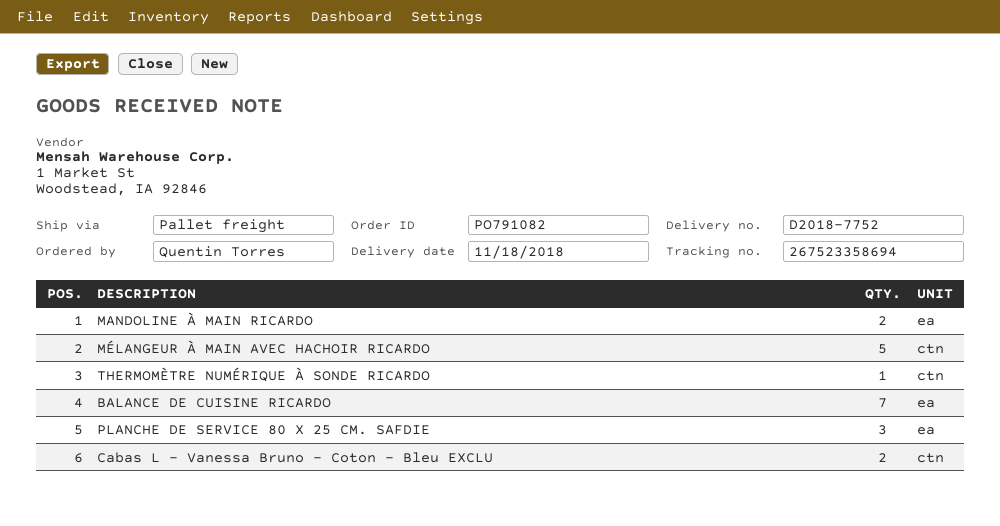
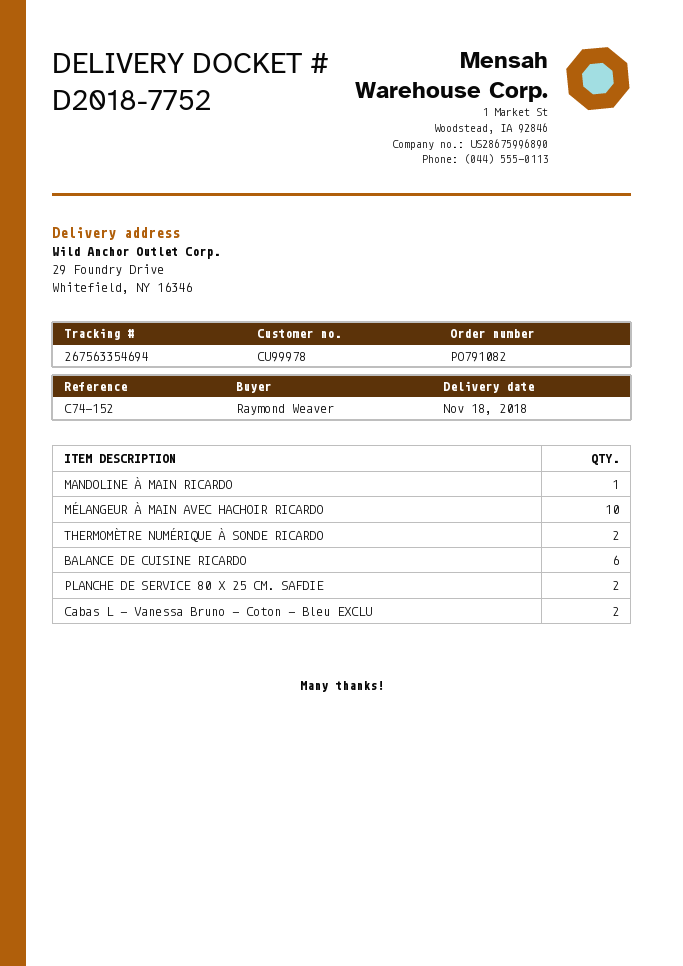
ordered by: Quentin Torres -> Raymond Weaver
tracking number: 267523358694 -> 267563354694
MANDOLINE À MAIN RICARDO: 2 -> 1
MÉLANGEUR À MAIN AVEC HACHOIR RICARDO: 5 -> 10
THERMOMÈTRE NUMÉRIQUE À SONDE RICARDO: 1 -> 2
BALANCE DE CUISINE RICARDO: 7 -> 6
PLANCHE DE SERVICE 80 X 25 CM. SAFDIE: 3 -> 2

